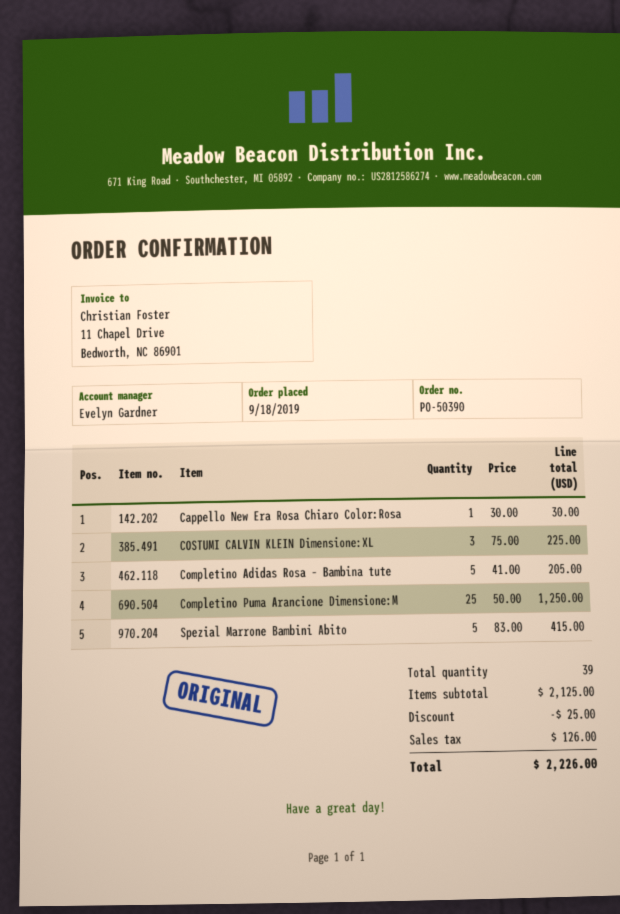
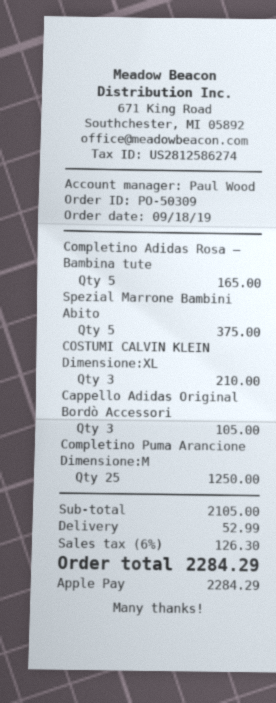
order number: PO-50390 -> PO-50309
sales rep: Evelyn Gardner -> Paul Wood
Cappello New Era Rosa Chiaro Color:Rosa: 1 for 30.00 -> none
COSTUMI CALVIN KLEIN Dimensione:XL: 3 for 225.00 -> 3 for 210.00
Completino Adidas Rosa – Bambina tute: 5 for 205.00 -> 5 for 165.00
Spezial Marrone Bambini Abito: 5 for 415.00 -> 5 for 375.00
Cappello Adidas Original Bordò Accessori: none -> 3 for 105.00
subtotal: 2125.00 -> 2105.00
discount: 25.00 -> none
shipping: none -> 52.99
tax: 126.00 -> 126.30
total: 2226.00 -> 2284.29

